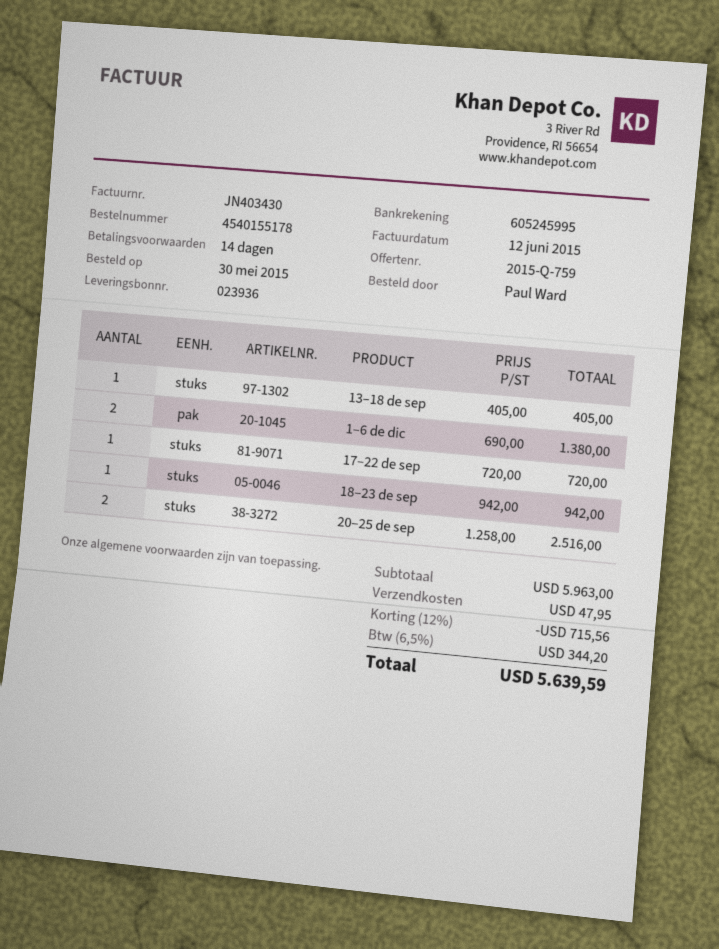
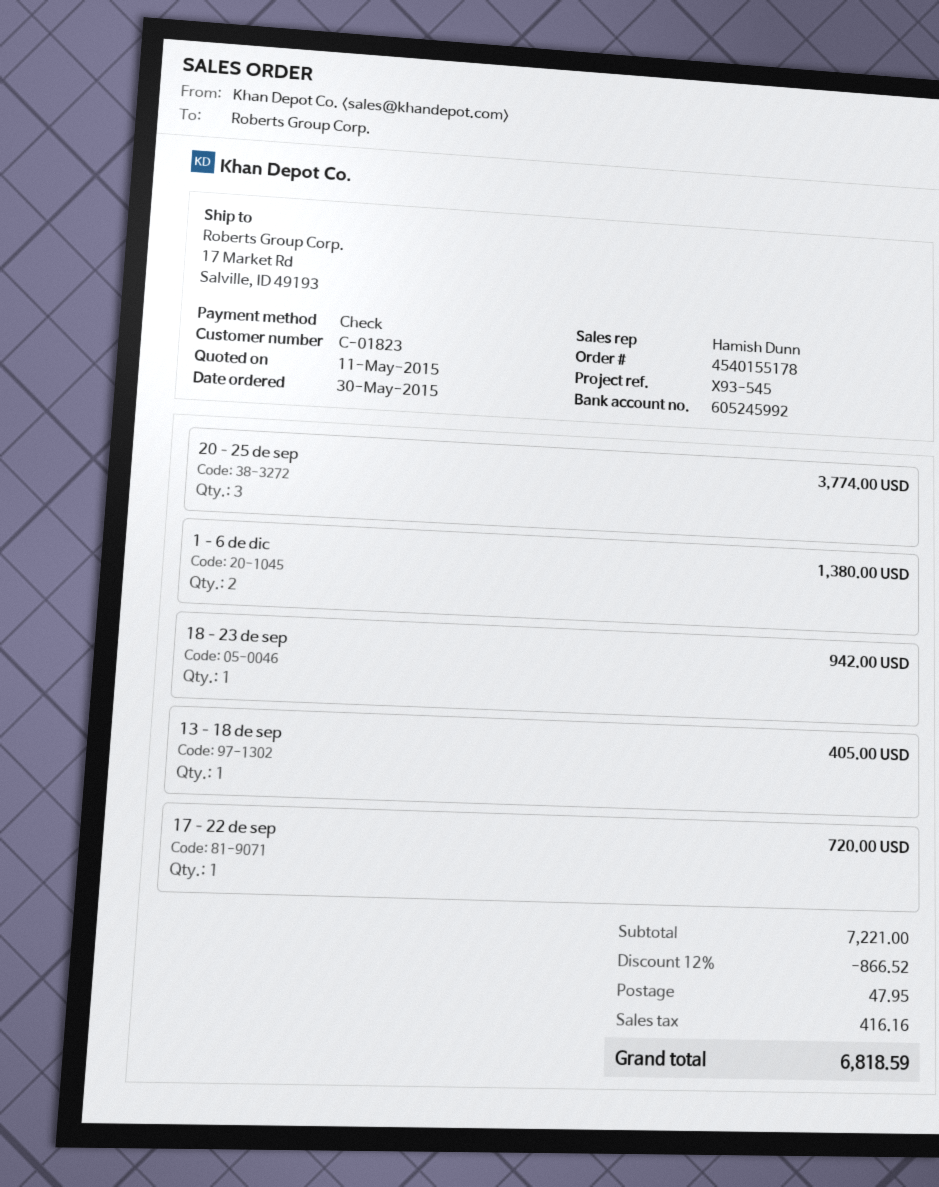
bank account: 605245995 -> 605245992
20–25 de sep: 2 for 2516.00 -> 3 for 3774.00
subtotal: 5963.00 -> 7221.00
discount: 12% = 715.56 -> 12% = 866.52
tax: 344.20 -> 416.16
total: 5639.59 -> 6818.59

